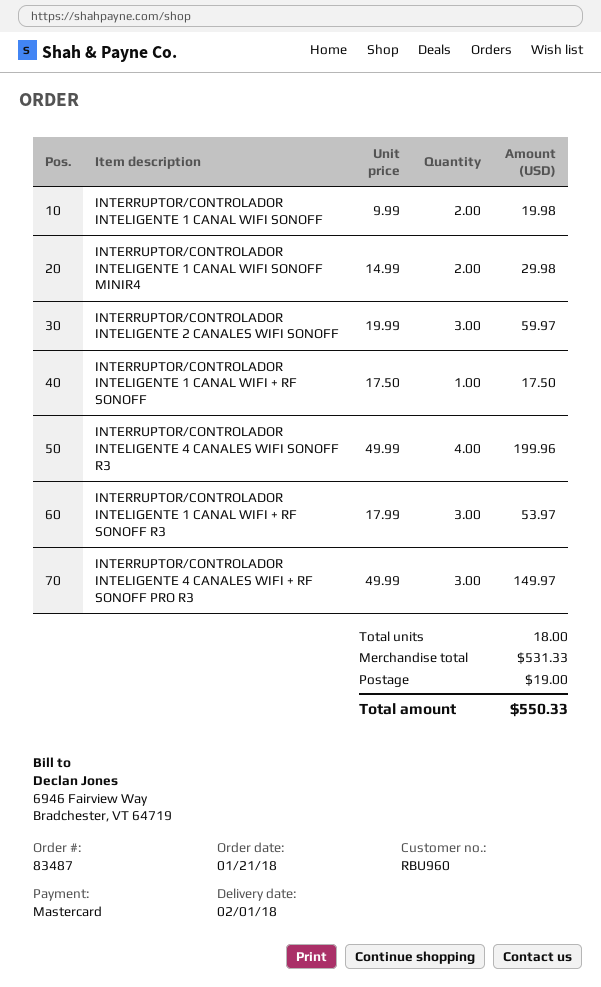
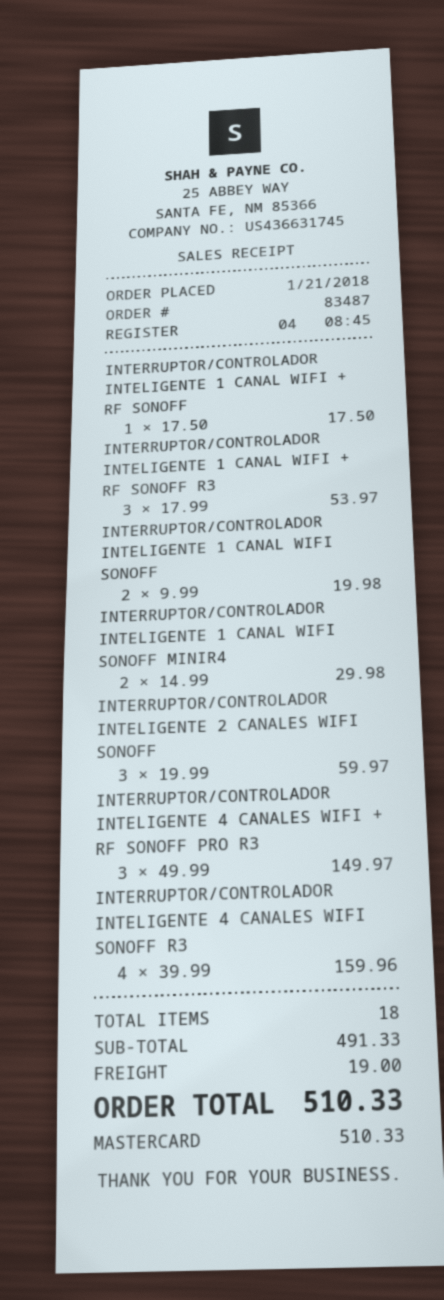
INTERRUPTOR/CONTROLADOR INTELIGENTE 4 CANALES WIFI SONOFF R3: 4 x 49.99 = 199.96 -> 4 x 39.99 = 159.96
subtotal: 531.33 -> 491.33
total: 550.33 -> 510.33

